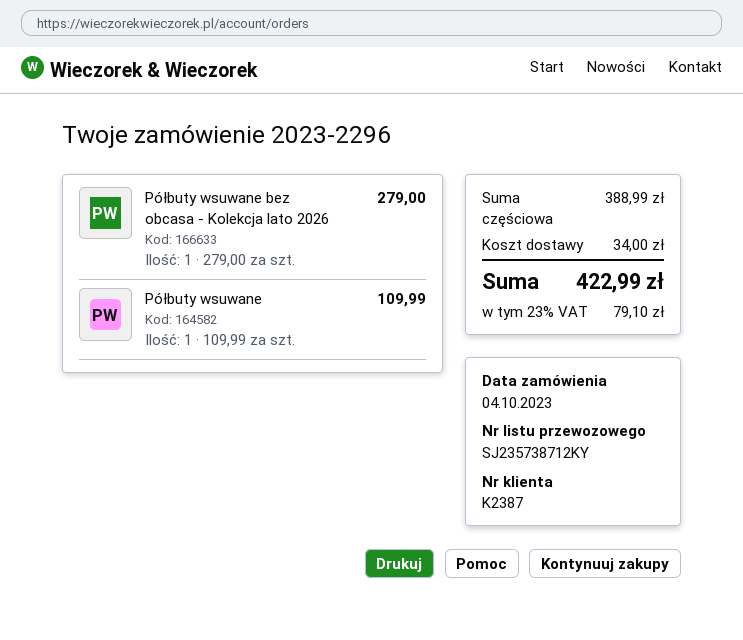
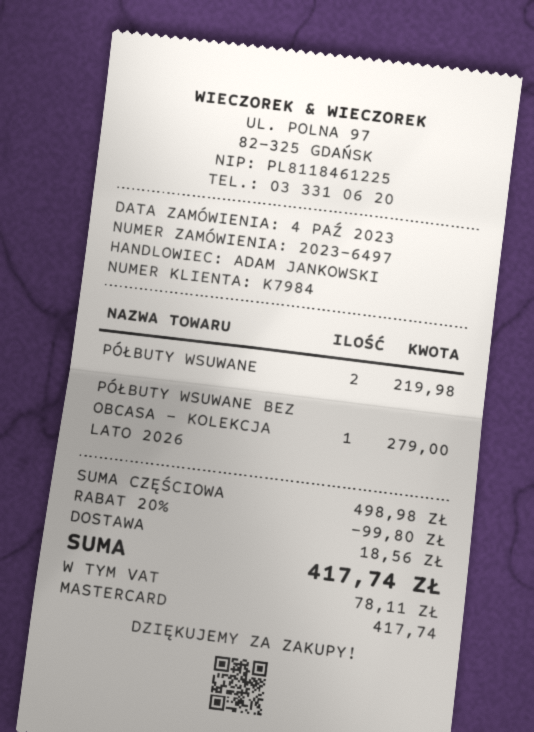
order number: 2023-2296 -> 2023-6497
customer number: K2387 -> K7984
Półbuty wsuwane: 1 for 109.99 -> 2 for 219.98
subtotal: 388.99 -> 498.98
discount: none -> 20% = 99.80
shipping: 34.00 -> 18.56
tax: 79.10 -> 78.11
total: 422.99 -> 417.74

